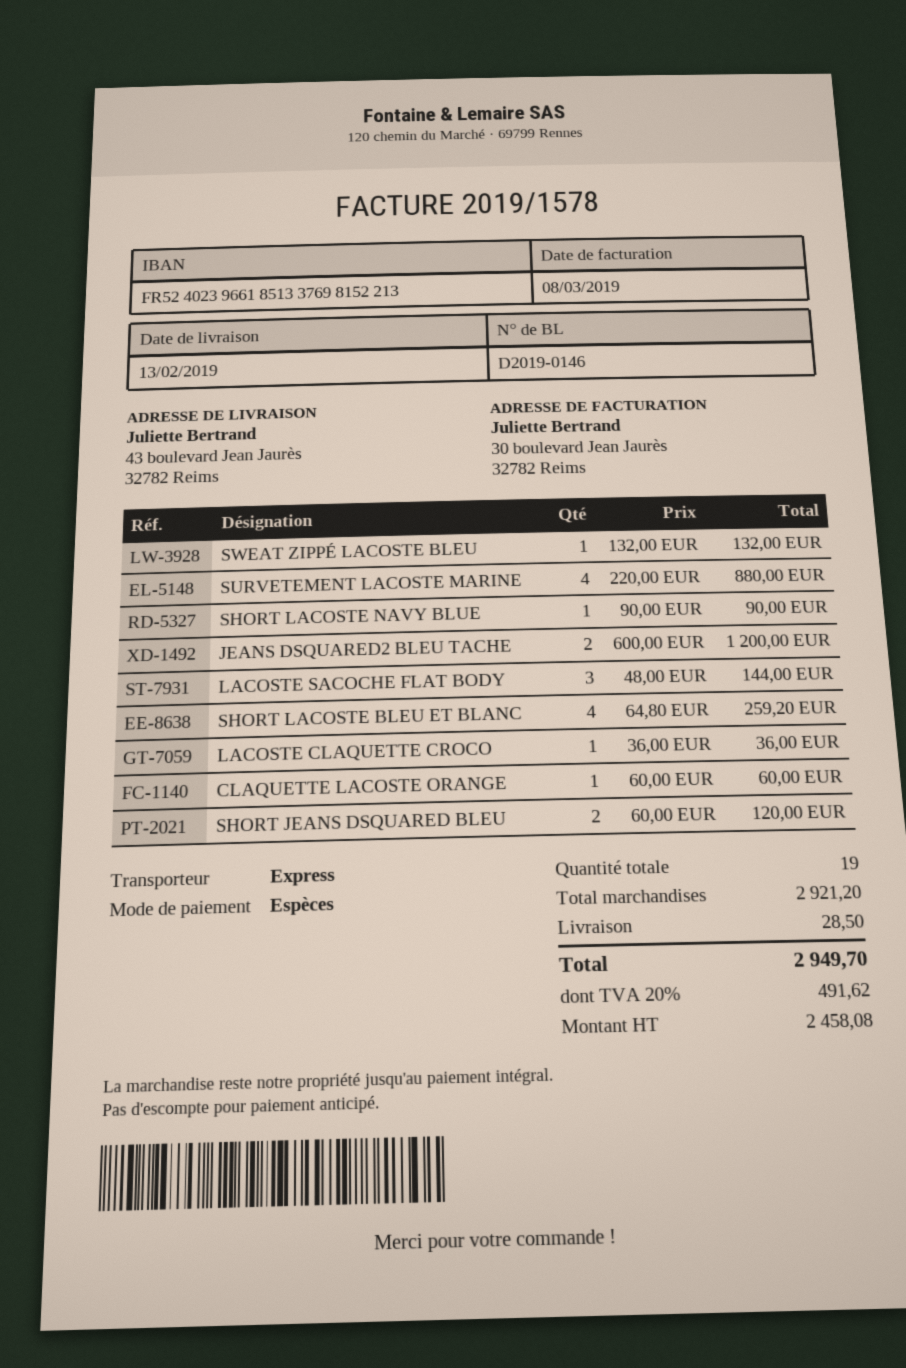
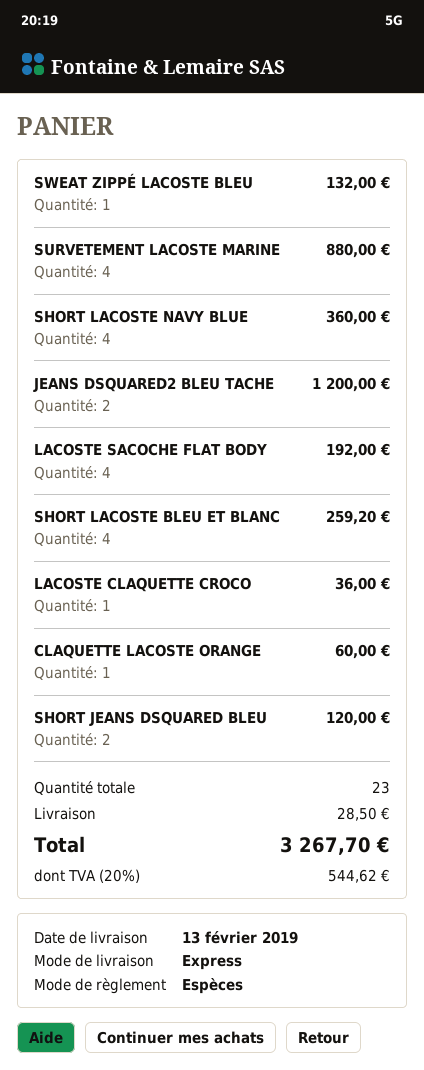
SHORT LACOSTE NAVY BLUE: 1 for 90.00 -> 4 for 360.00
LACOSTE SACOCHE FLAT BODY: 3 for 144.00 -> 4 for 192.00
total quantity: 19 -> 23
tax: 20% = 491.62 -> 20% = 544.62
total: 2949.70 -> 3267.70

